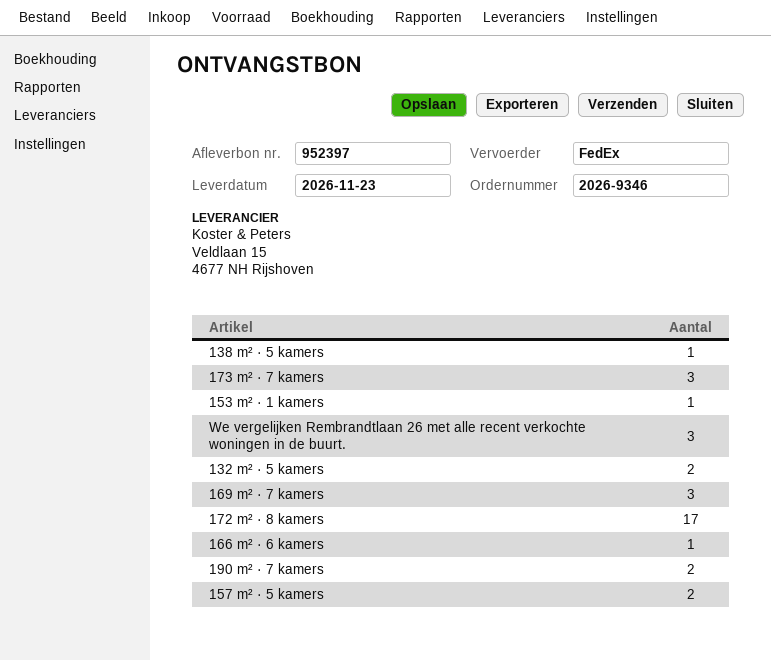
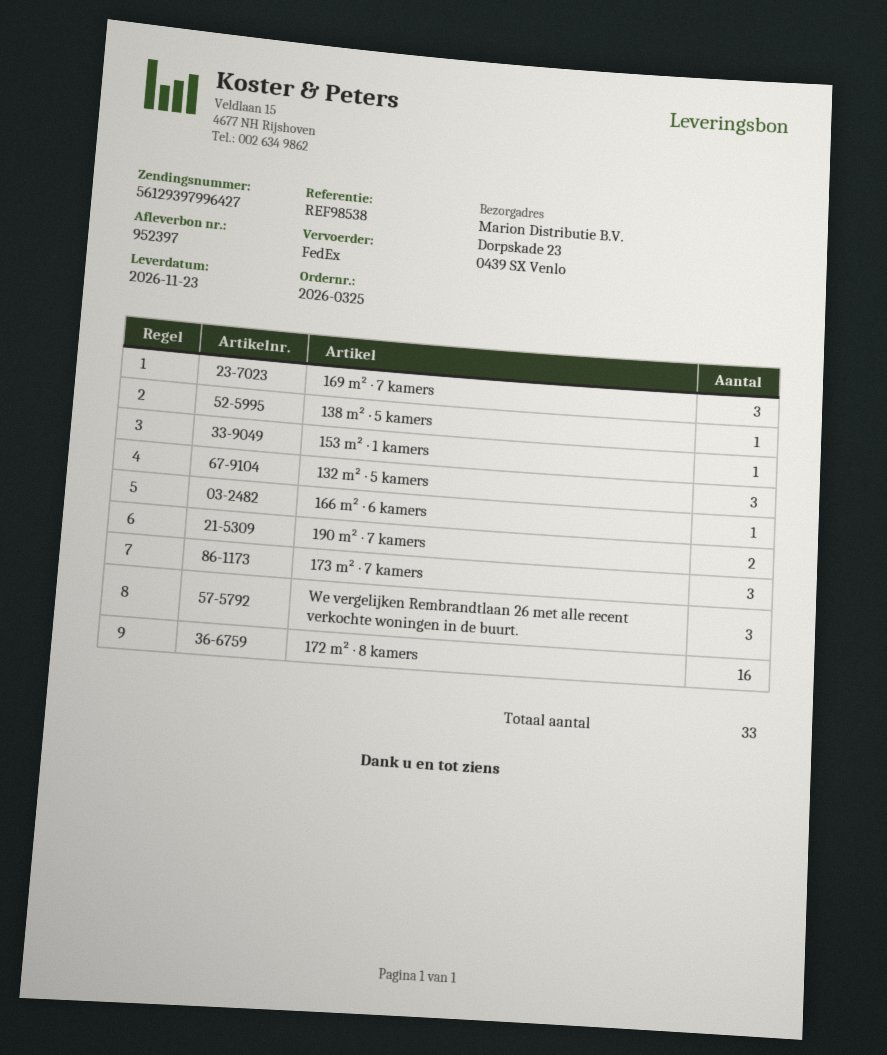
order number: 2026-9346 -> 2026-0325
132 m² · 5 kamers: 2 -> 3
172 m² · 8 kamers: 17 -> 16
157 m² · 5 kamers: 2 -> none

